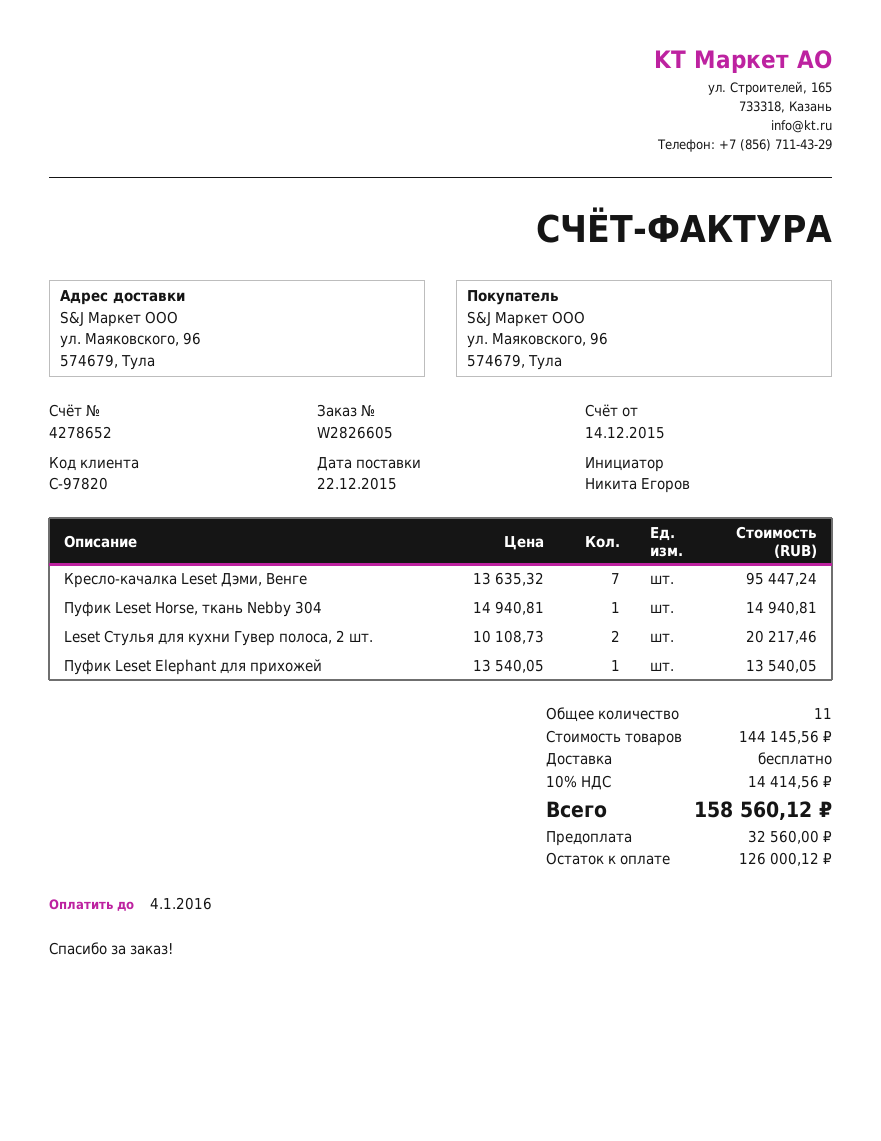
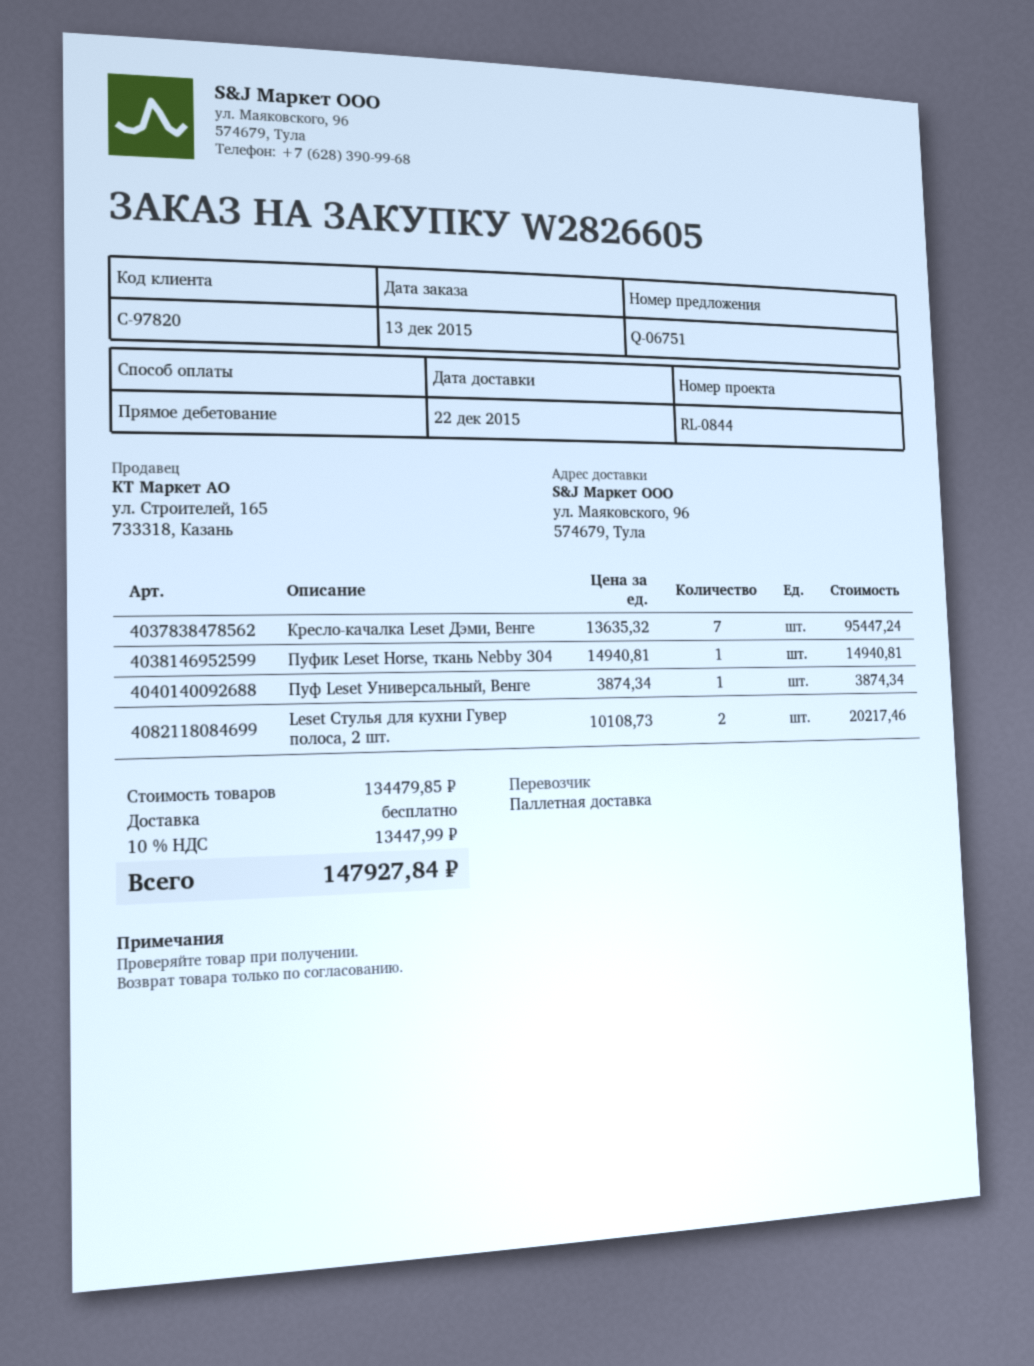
Пуфик Leset Elephant для прихожей: 1 x 13540.05 = 13540.05 -> none
Пуф Leset Универсальный, Венге: none -> 1 x 3874.34 = 3874.34
subtotal: 144145.56 -> 134479.85
tax: 10% = 14414.56 -> 10% = 13447.99
total: 158560.12 -> 147927.84

